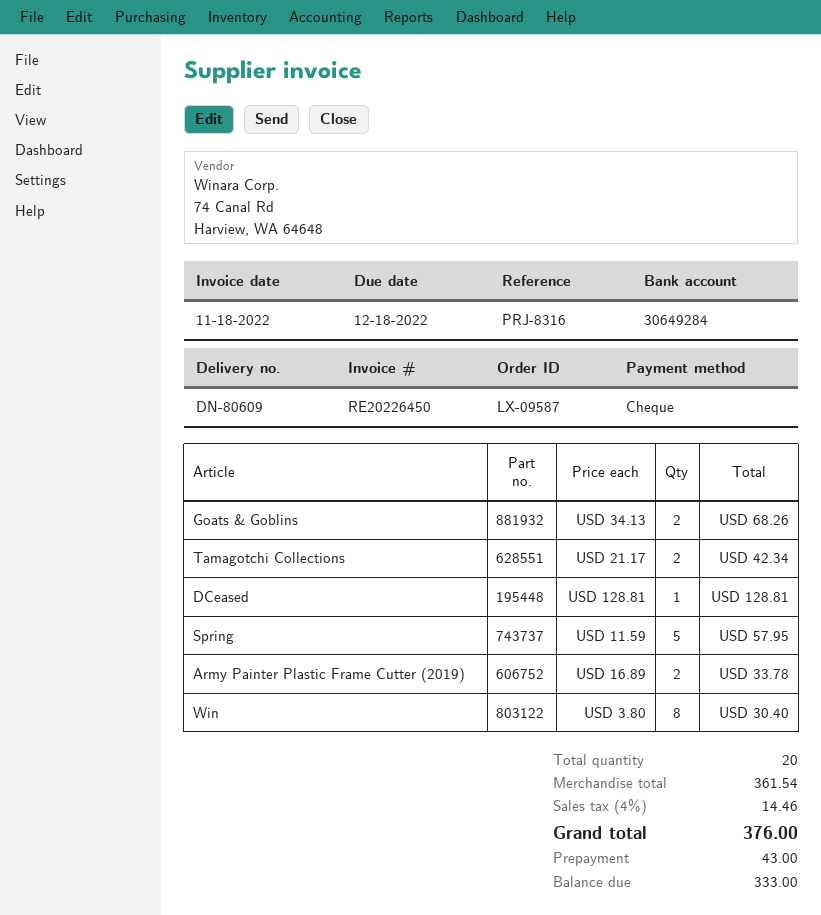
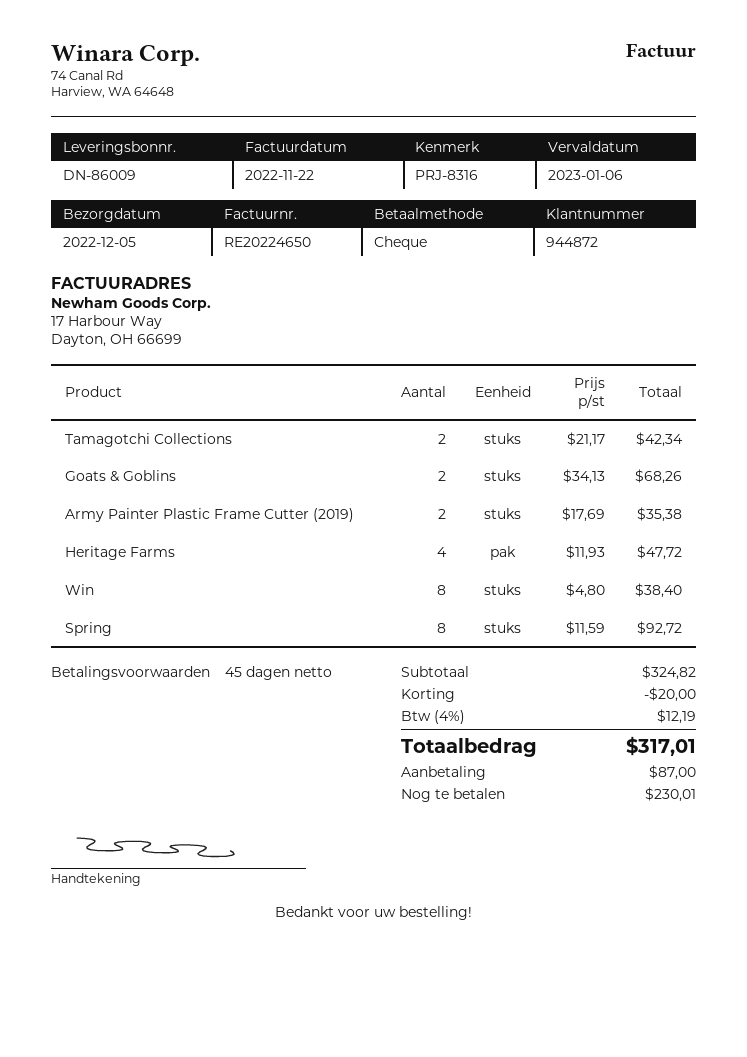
delivery note number: DN-80609 -> DN-86009
invoice number: RE20226450 -> RE20224650
invoice date: 2022-11-18 -> 2022-11-22
due date: 2022-12-18 -> 2023-01-06
DCeased: 1 x 128.81 = 128.81 -> none
Spring: 5 x 11.59 = 57.95 -> 8 x 11.59 = 92.72
Army Painter Plastic Frame Cutter (2019): 2 x 16.89 = 33.78 -> 2 x 17.69 = 35.38
Win: 8 x 3.80 = 30.40 -> 8 x 4.80 = 38.40
Heritage Farms: none -> 4 x 11.93 = 47.72
subtotal: 361.54 -> 324.82
discount: none -> 20.00
tax: 4% = 14.46 -> 4% = 12.19
total: 376.00 -> 317.01
deposit: 43.00 -> 87.00
balance: 333.00 -> 230.01

